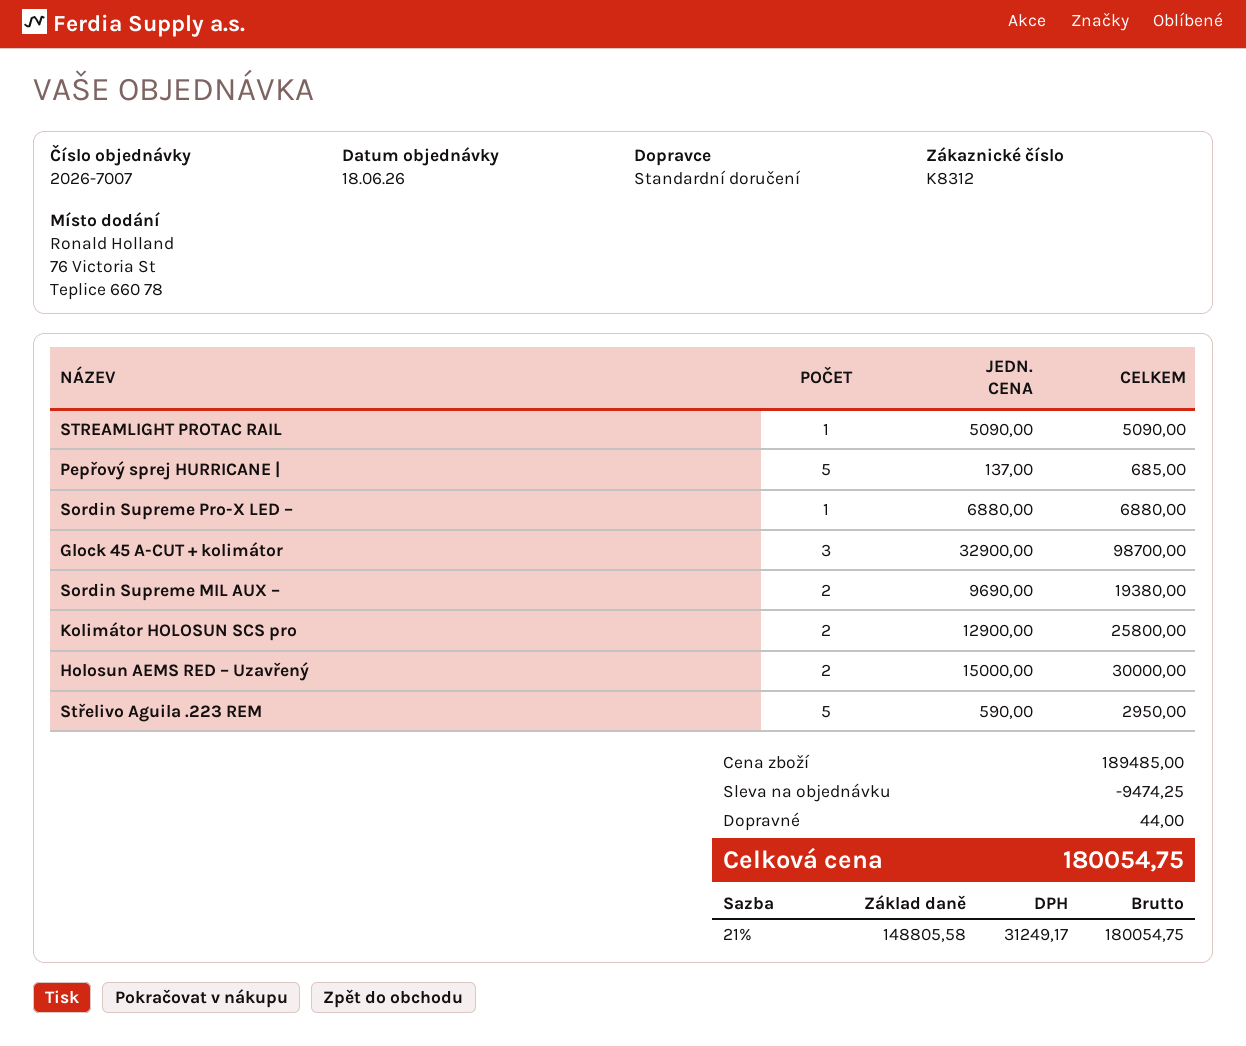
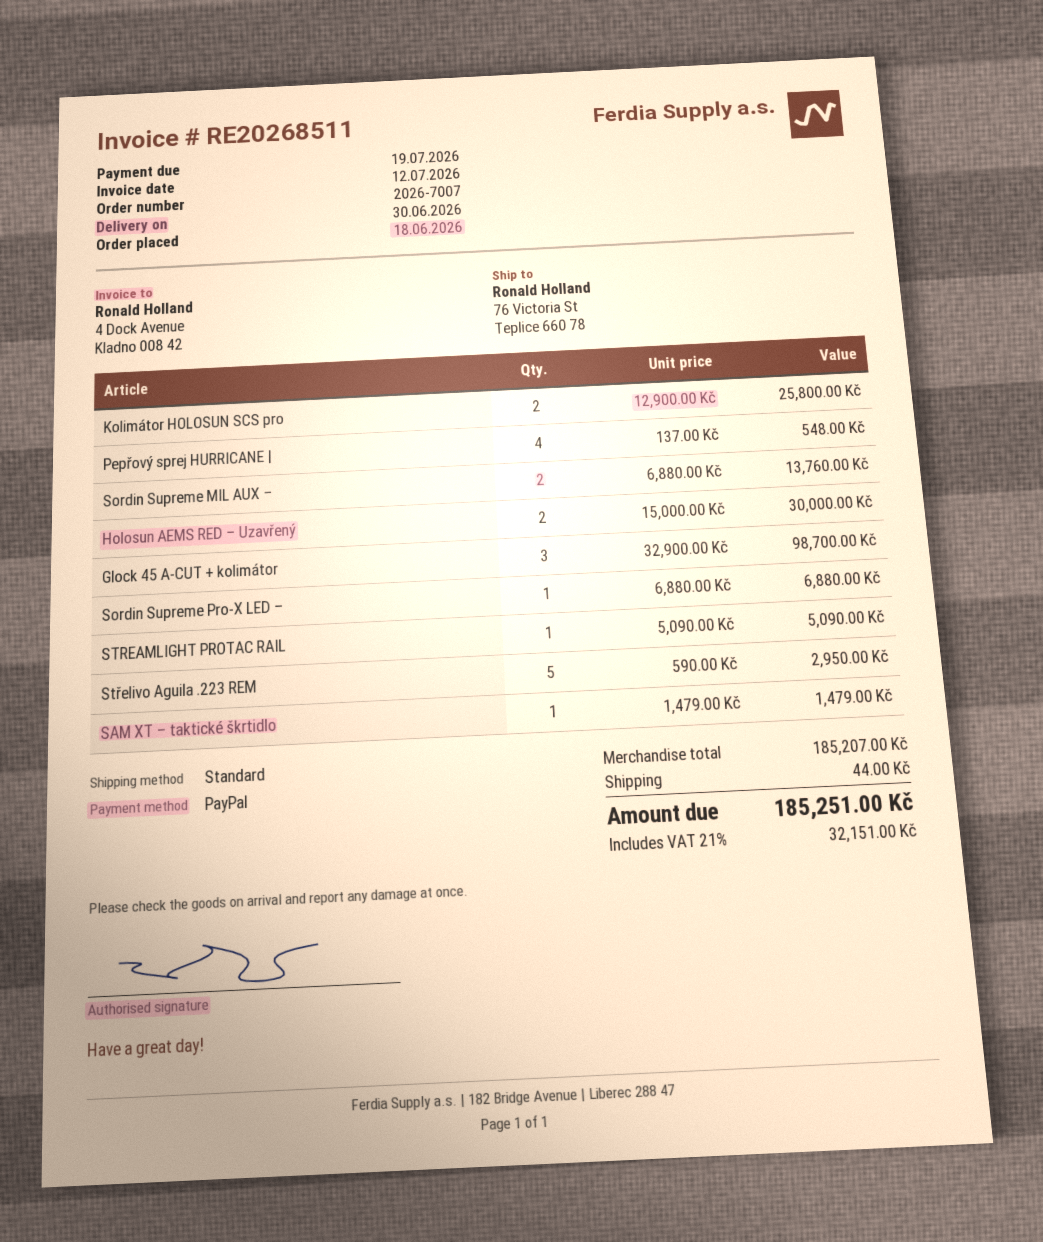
Pepřový sprej HURRICANE |: 5 x 137.00 = 685.00 -> 4 x 137.00 = 548.00
Sordin Supreme MIL AUX –: 2 x 9690.00 = 19380.00 -> 2 x 6880.00 = 13760.00
SAM XT – taktické škrtidlo: none -> 1 x 1479.00 = 1479.00
subtotal: 189485.00 -> 185207.00
discount: 9474.25 -> none
tax: 21% = 31249.17 -> 21% = 32151.00
total: 180054.75 -> 185251.00

